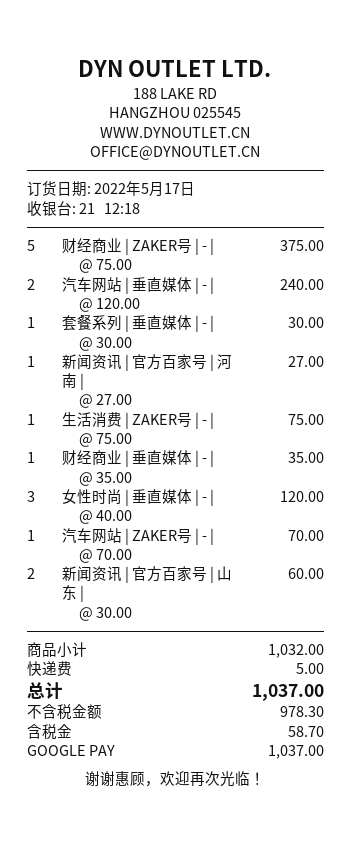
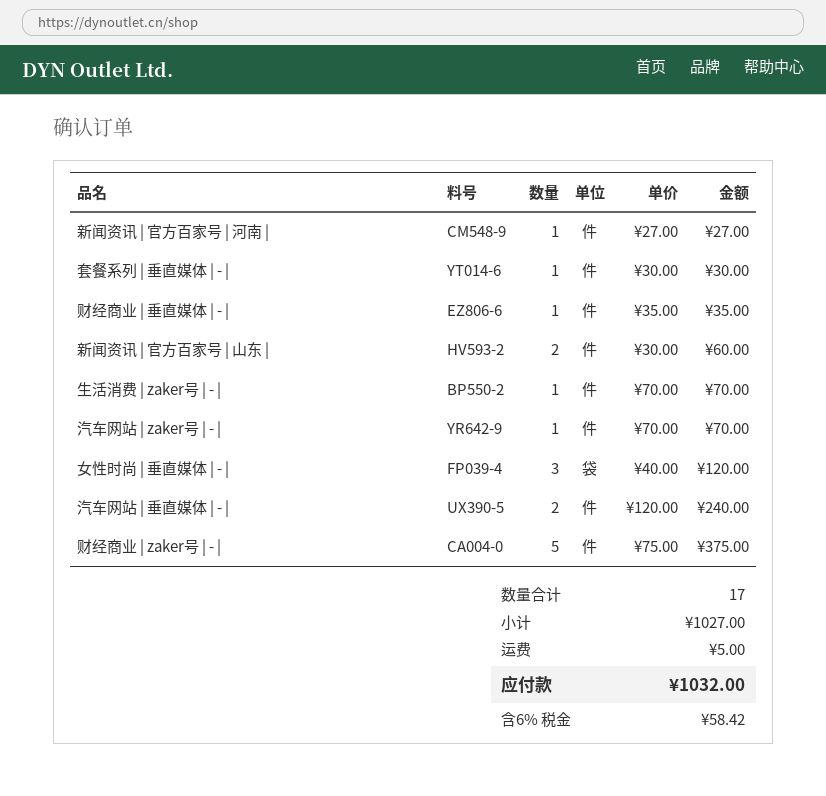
生活消费 | ZAKER号 | - |: 1 x 75.00 = 75.00 -> 1 x 70.00 = 70.00
subtotal: 1032.00 -> 1027.00
tax: 58.70 -> 58.42
total: 1037.00 -> 1032.00

